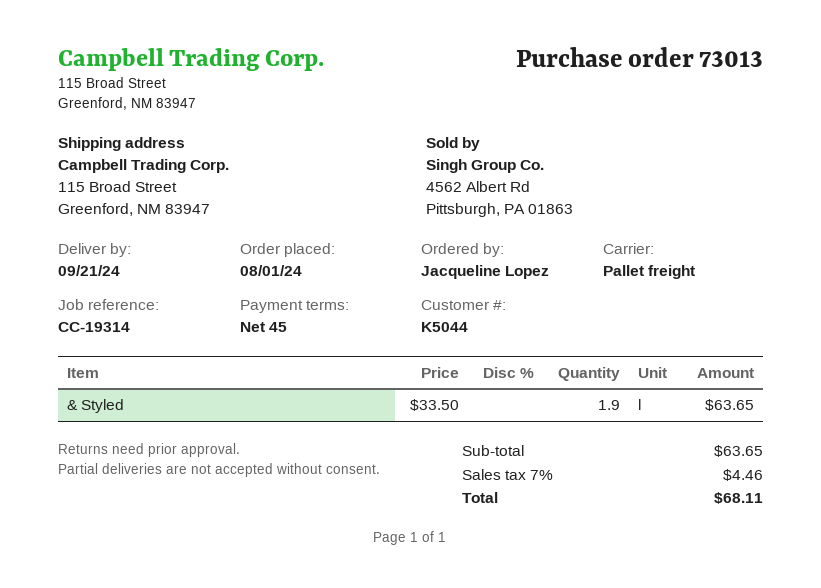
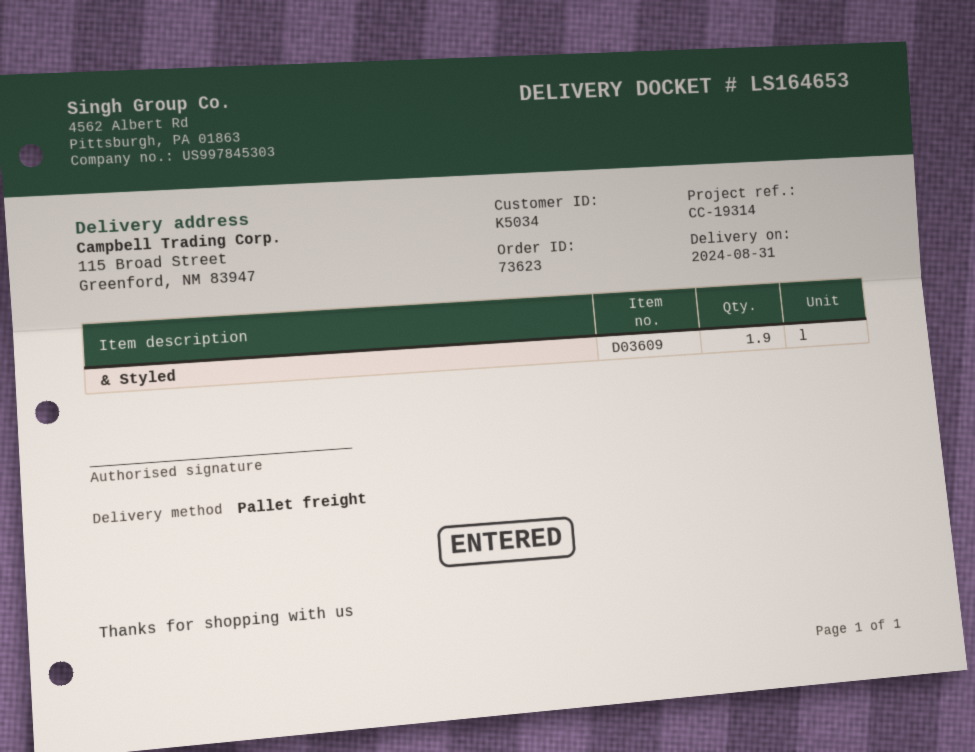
order number: 73013 -> 73623
delivery date: 2024-09-21 -> 2024-08-31
customer number: K5044 -> K5034

